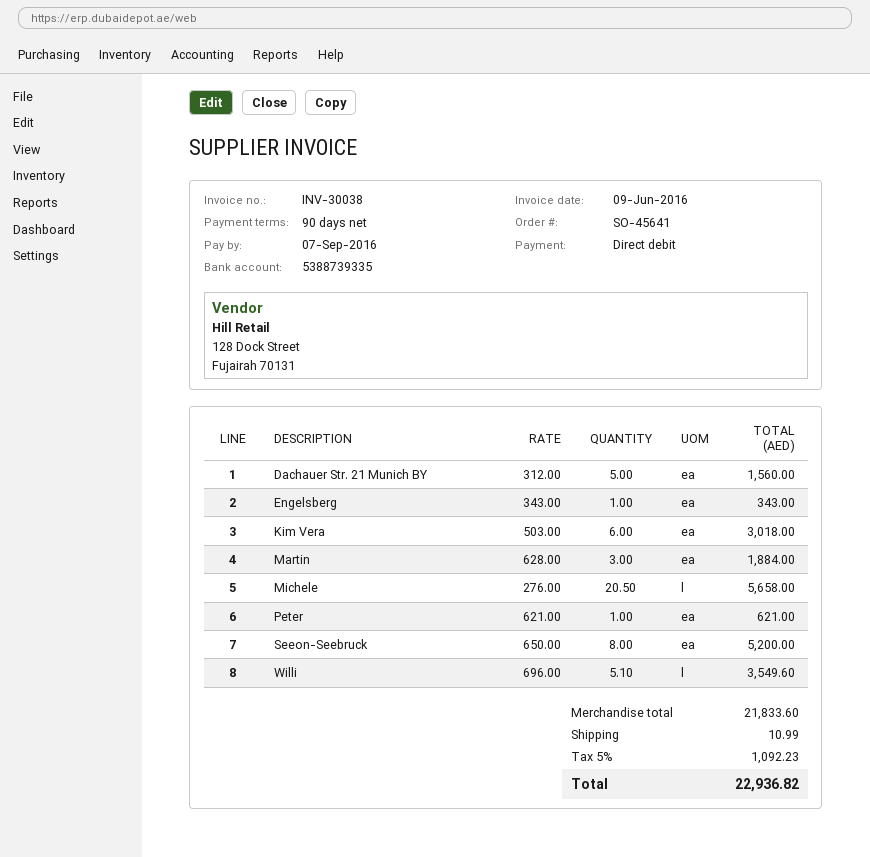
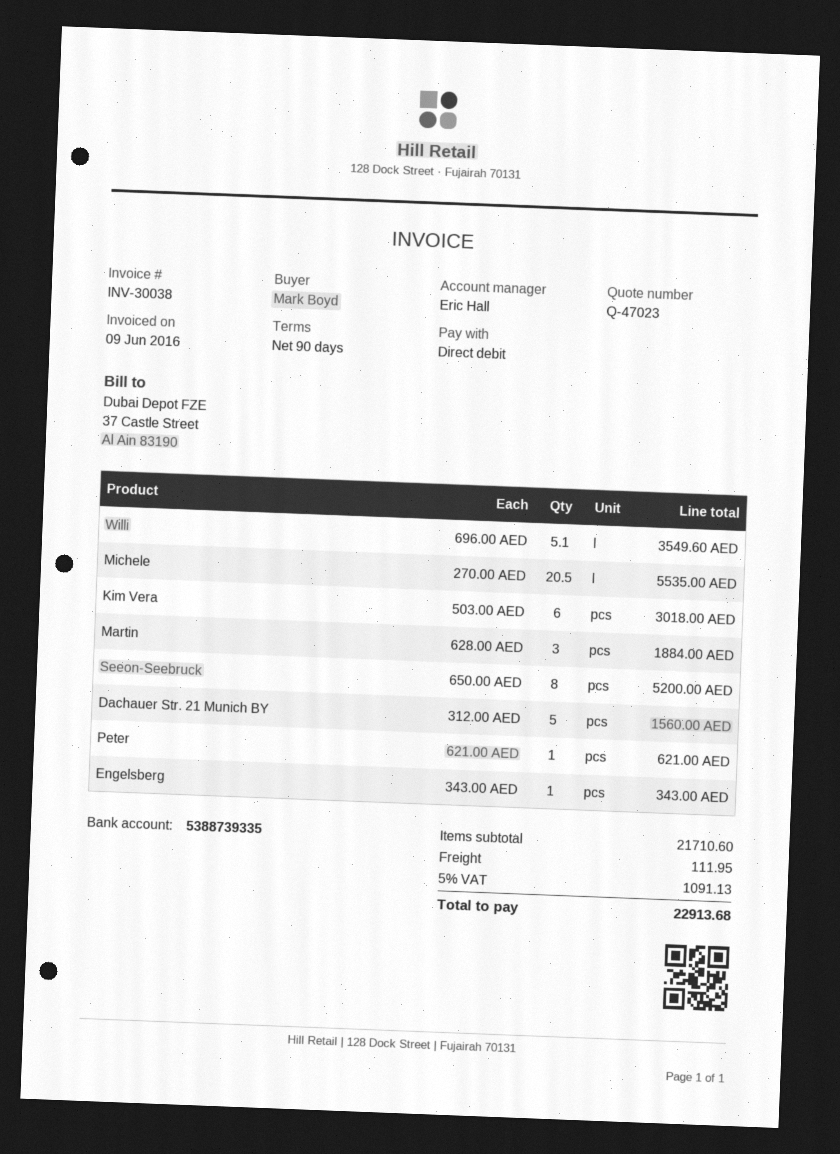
Michele: 20.5 x 276.00 = 5658.00 -> 20.5 x 270.00 = 5535.00
subtotal: 21833.60 -> 21710.60
shipping: 10.99 -> 111.95
tax: 5% = 1092.23 -> 5% = 1091.13
total: 22936.82 -> 22913.68

